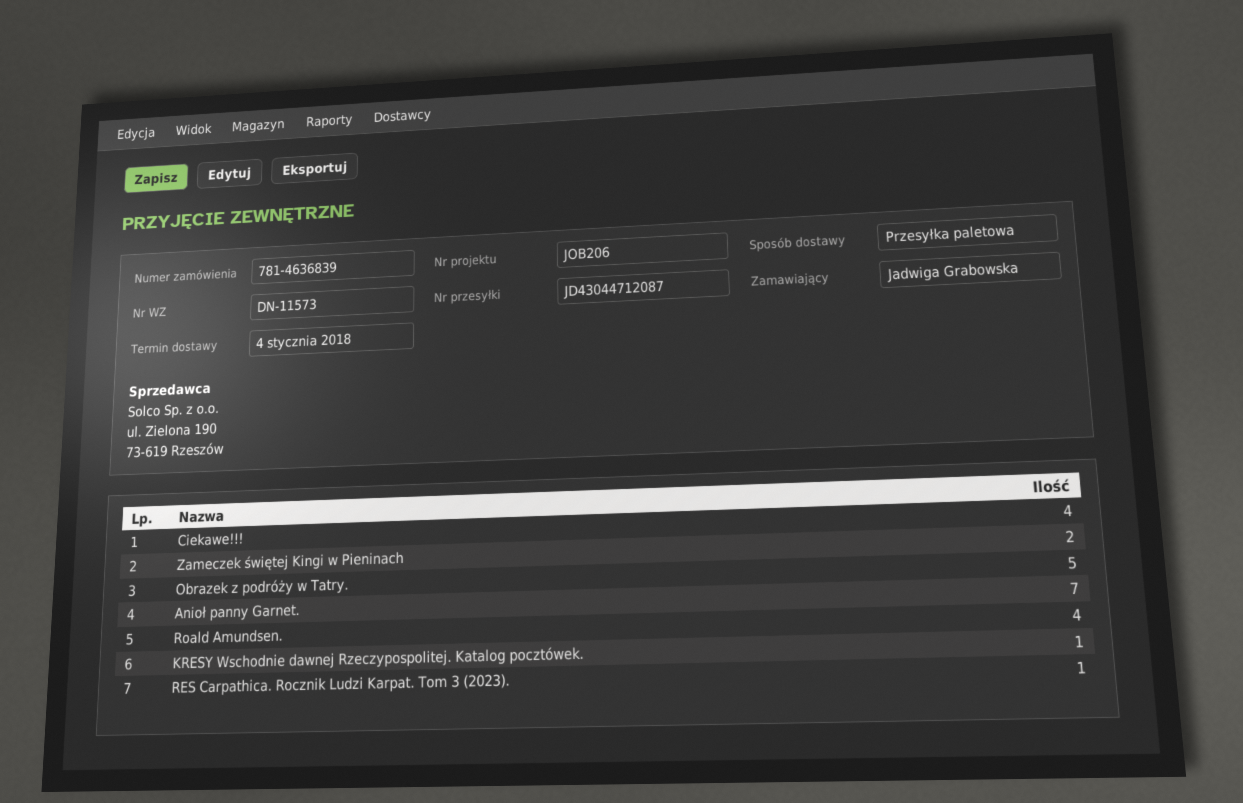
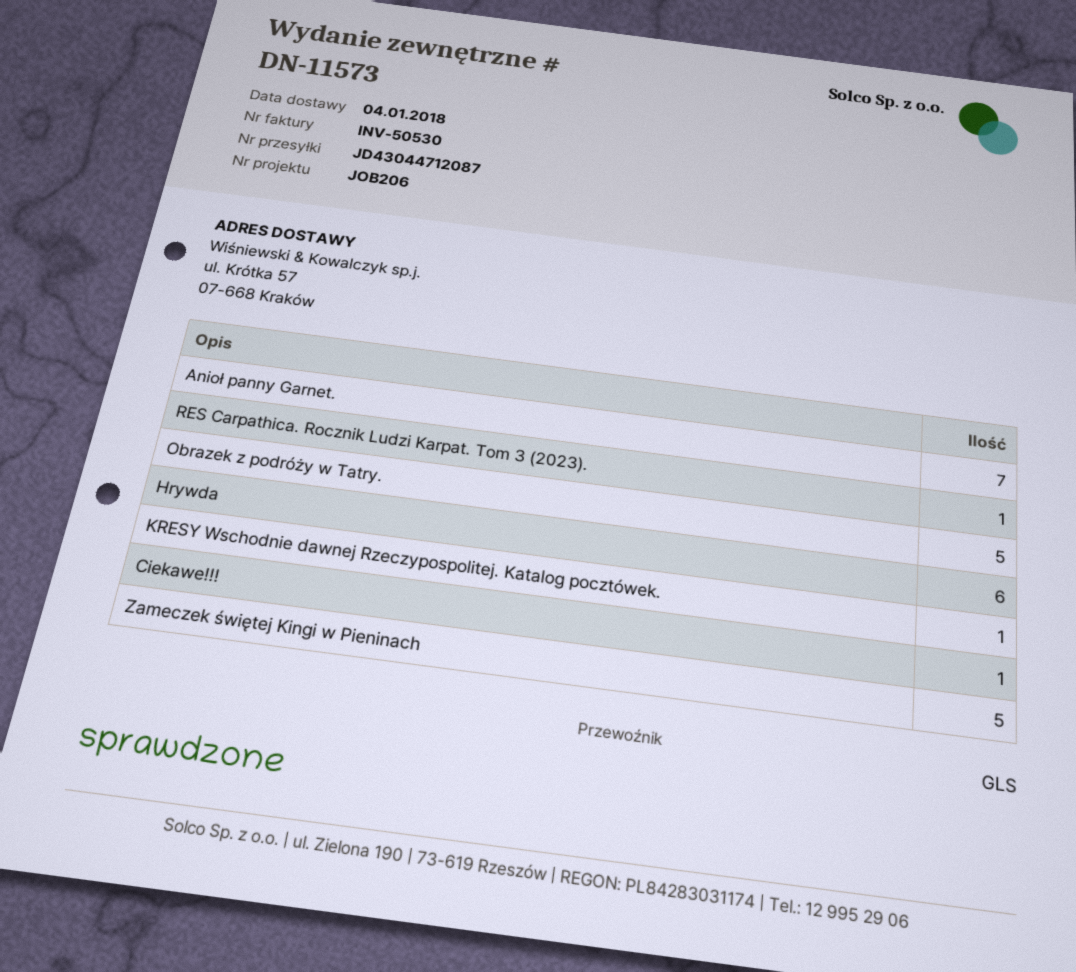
shipping method: pallet freight -> GLS
Ciekawe!!!: 4 -> 1
Zameczek świętej Kingi w Pieninach: 2 -> 5
Roald Amundsen.: 4 -> none
Hrywda: none -> 6

